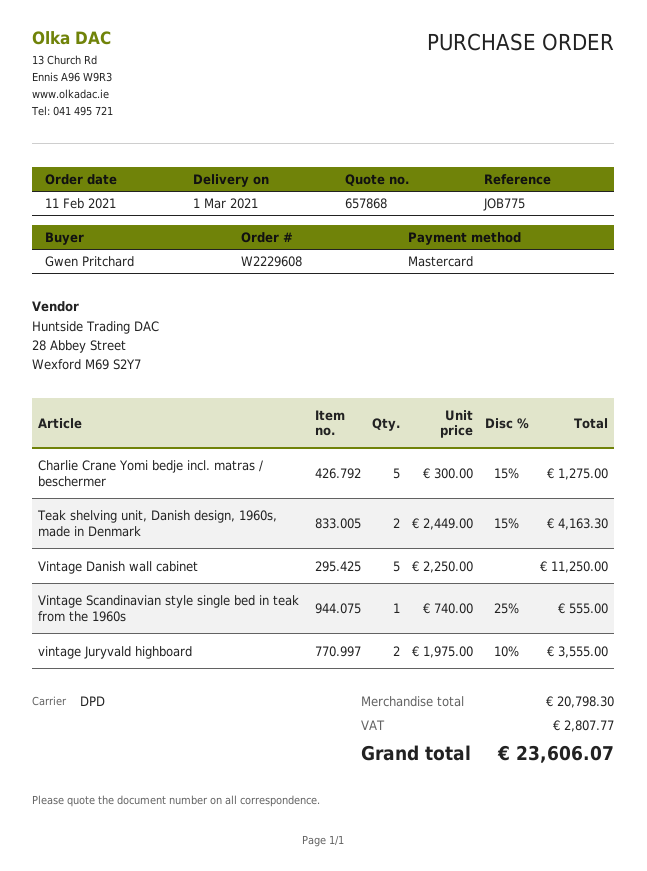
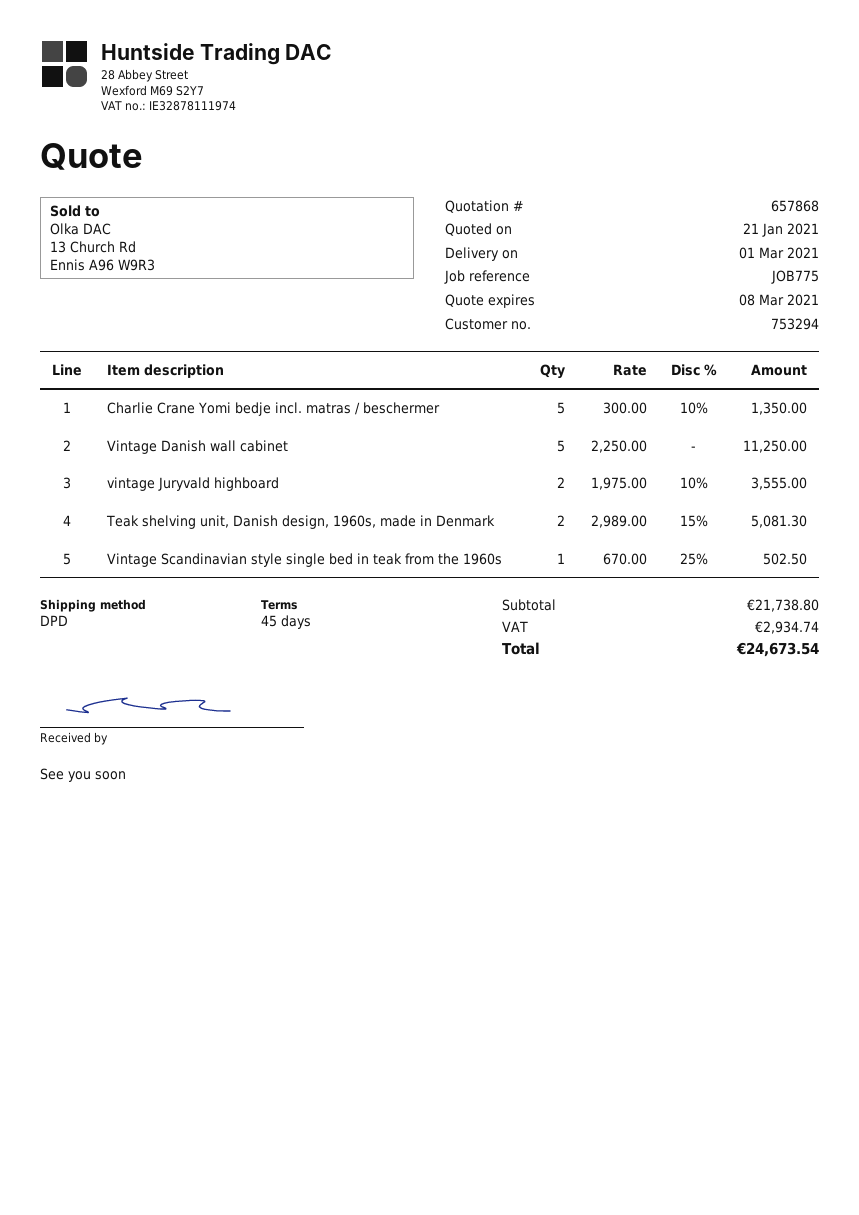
Charlie Crane Yomi bedje incl. matras / beschermer: 5 x 300.00 - 15% = 1275.00 -> 5 x 300.00 - 10% = 1350.00
Teak shelving unit, Danish design, 1960s, made in Denmark: 2 x 2449.00 - 15% = 4163.30 -> 2 x 2989.00 - 15% = 5081.30
Vintage Scandinavian style single bed in teak from the 1960s: 1 x 740.00 - 25% = 555.00 -> 1 x 670.00 - 25% = 502.50
subtotal: 20798.30 -> 21738.80
tax: 2807.77 -> 2934.74
total: 23606.07 -> 24673.54

